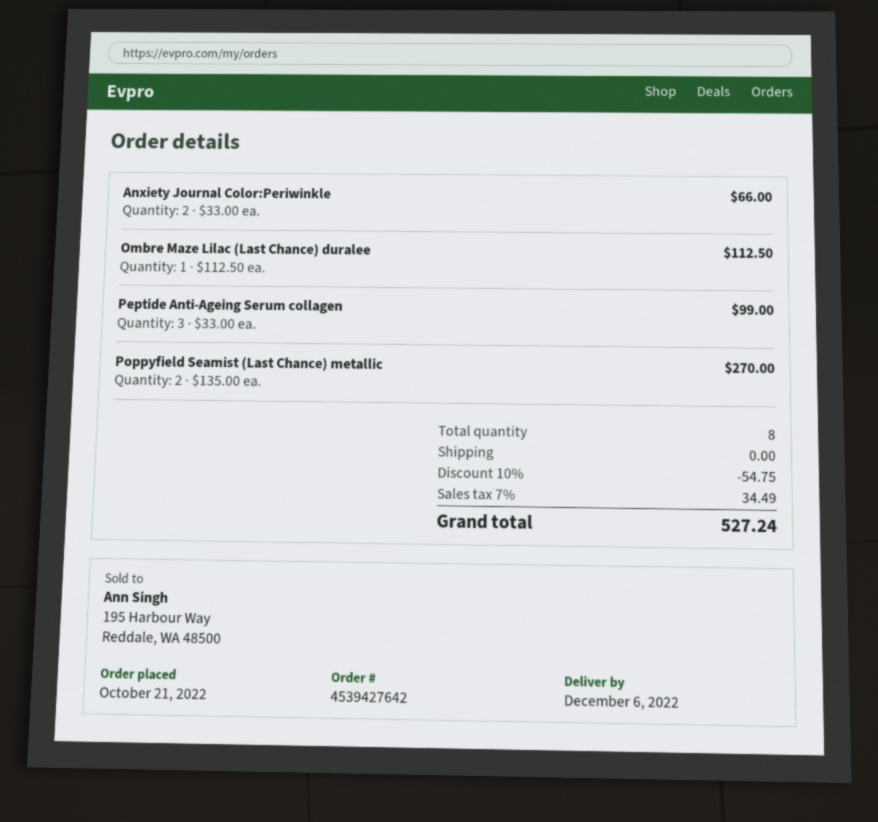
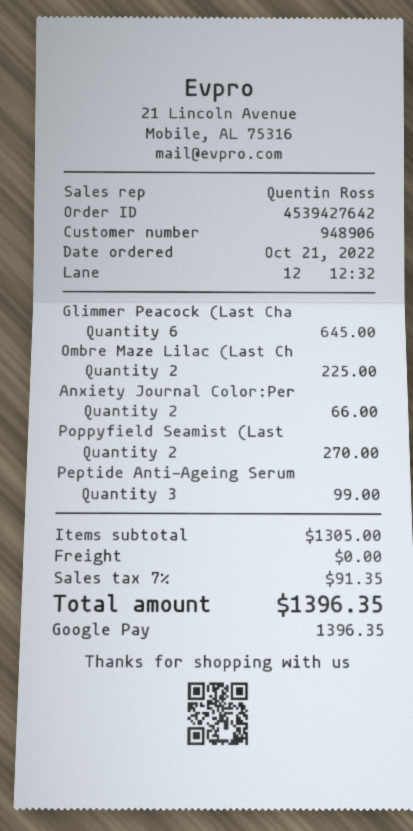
Ombre Maze Lilac (Last Chance) duralee: 1 for 112.50 -> 2 for 225.00
Glimmer Peacock (Last Cha: none -> 6 for 645.00
discount: 10% = 54.75 -> none
tax: 7% = 34.49 -> 7% = 91.35
total: 527.24 -> 1396.35

